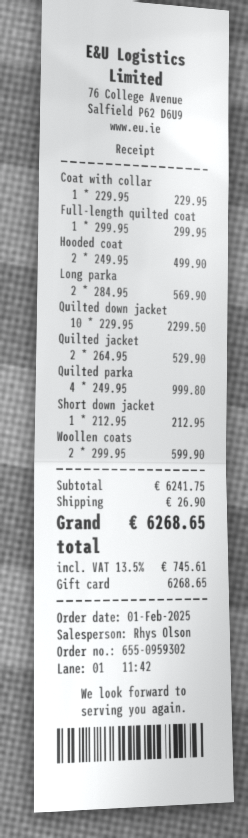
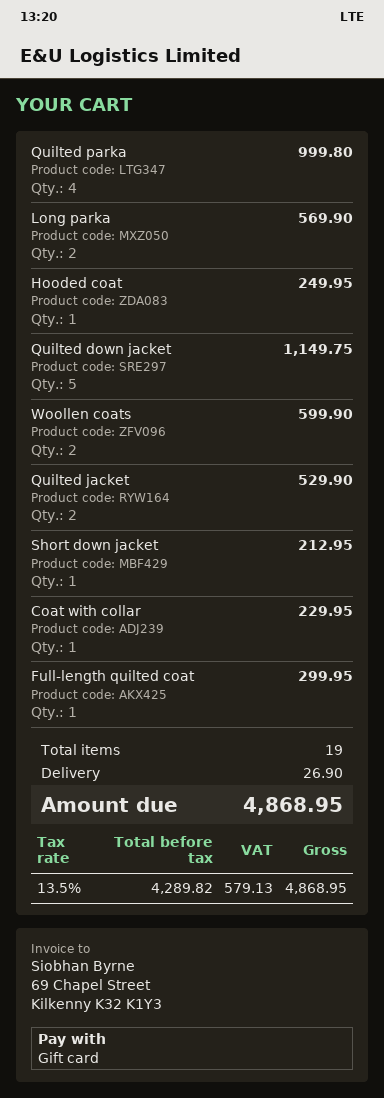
Hooded coat: 2 for 499.90 -> 1 for 249.95
Quilted down jacket: 10 for 2299.50 -> 5 for 1149.75
tax: 13.5% = 745.61 -> 13.5% = 579.13
total: 6268.65 -> 4868.95

